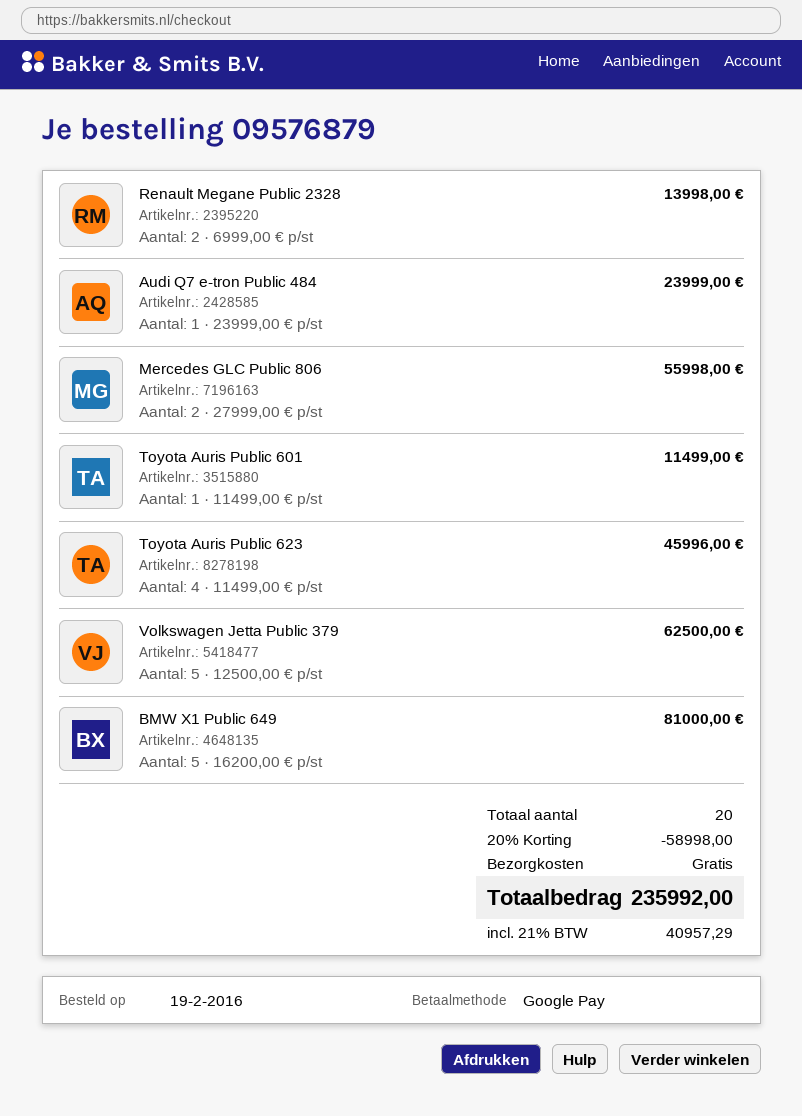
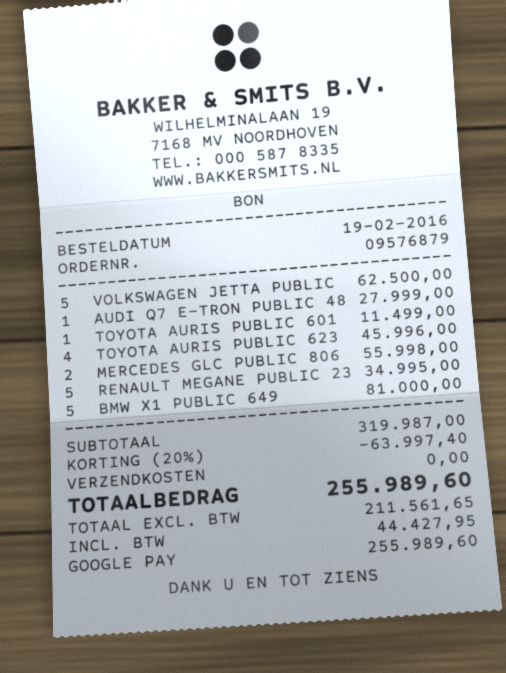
Renault Megane Public 2328: 2 for 13998.00 -> 5 for 34995.00
Audi Q7 e-tron Public 484: 1 for 23999.00 -> 1 for 27999.00
discount: 20% = 58998.00 -> 20% = 63997.40
tax: 40957.29 -> 44427.95
total: 235992.00 -> 255989.60

